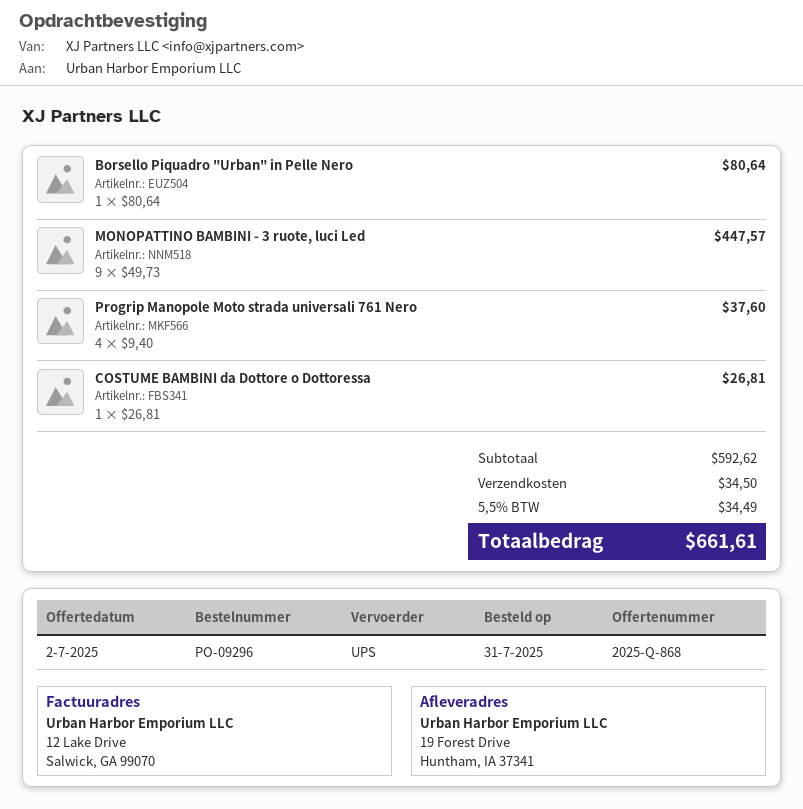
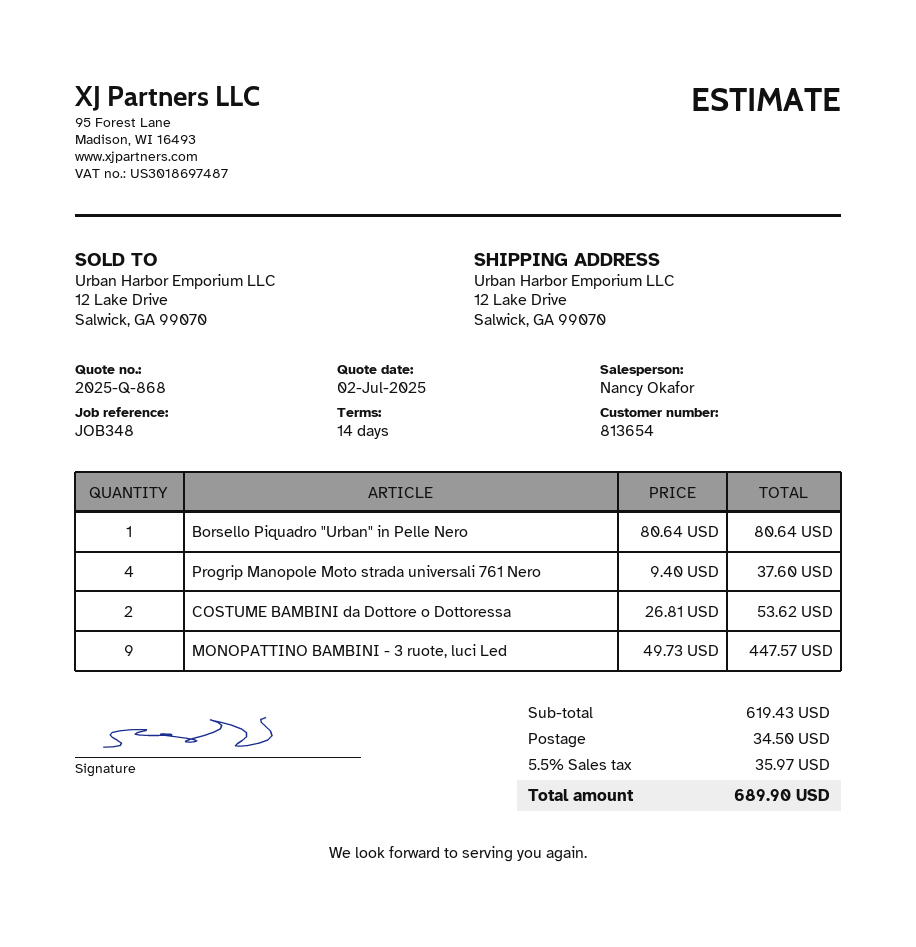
ship to: 19 Forest Drive, Huntham, IA 37341 -> 12 Lake Drive, Salwick, GA 99070
COSTUME BAMBINI da Dottore o Dottoressa: 1 x 26.81 = 26.81 -> 2 x 26.81 = 53.62
subtotal: 592.62 -> 619.43
tax: 5.5% = 34.49 -> 5.5% = 35.97
total: 661.61 -> 689.90

